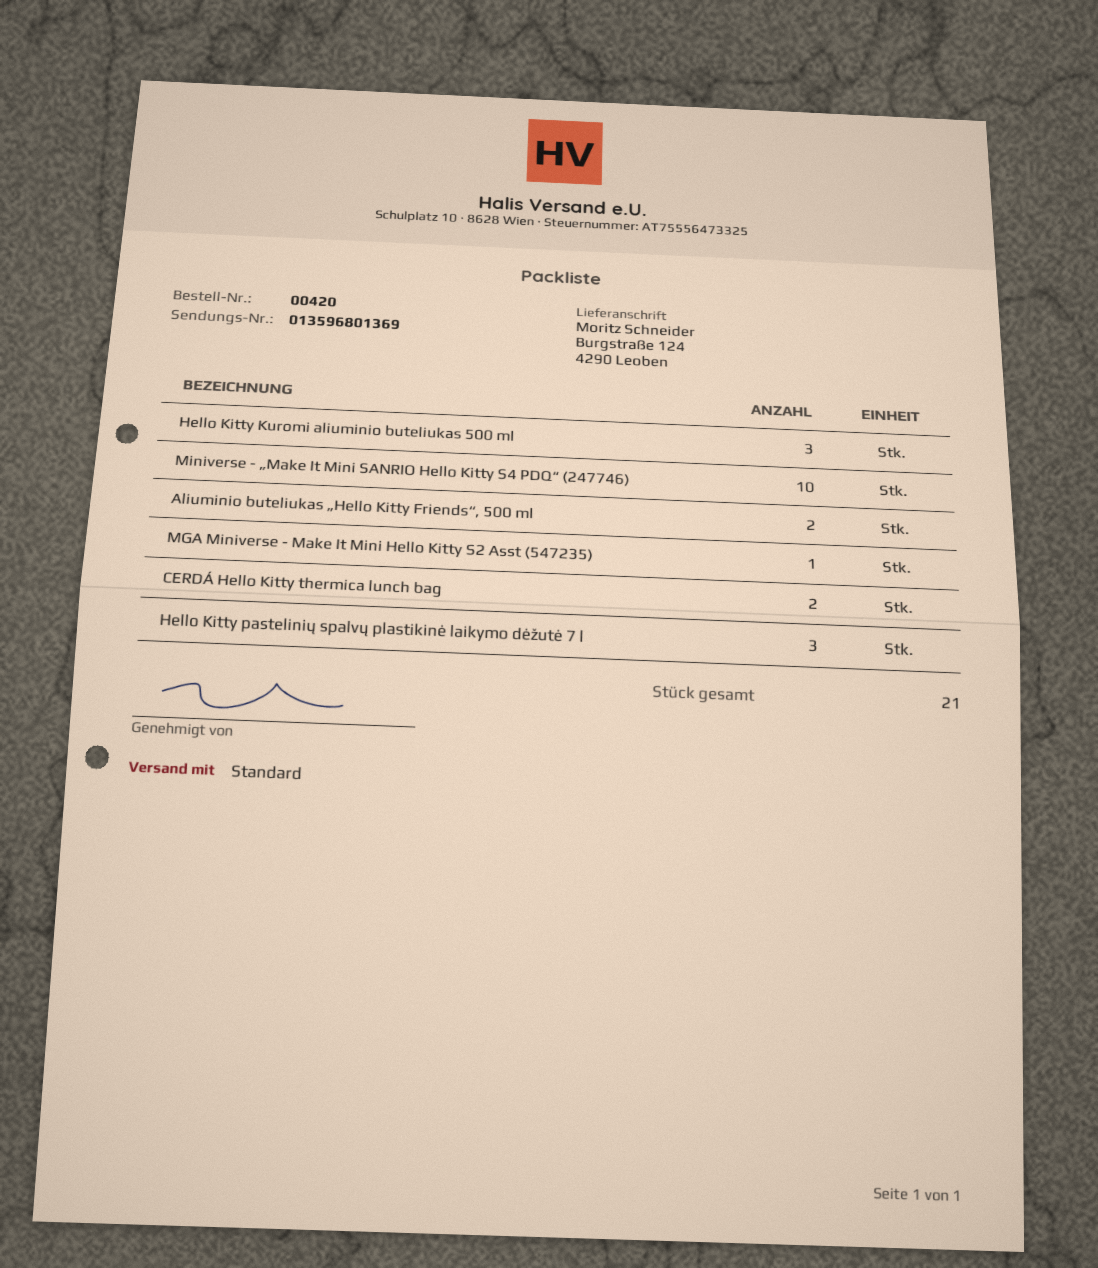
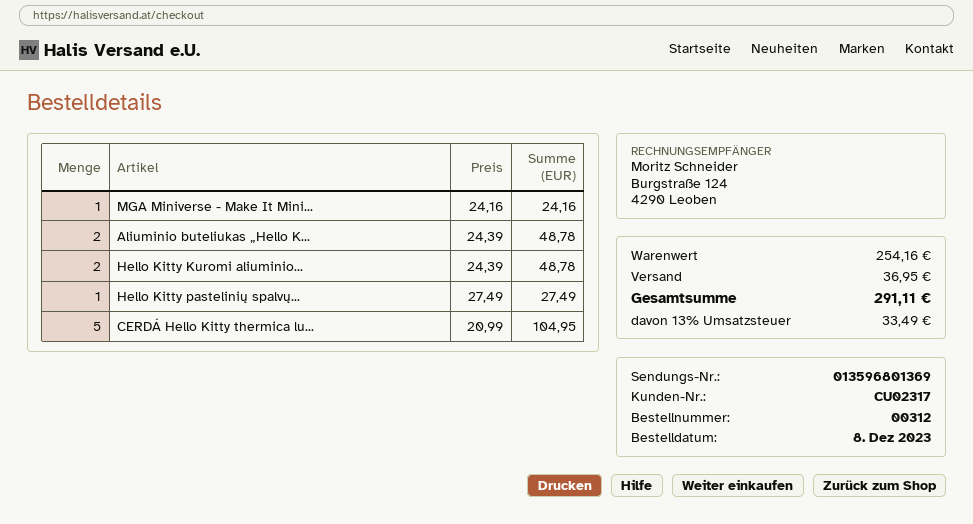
order number: 00420 -> 00312
Hello Kitty Kuromi aliuminio buteliukas 500 ml: 3 -> 2
Miniverse - „Make It Mini SANRIO Hello Kitty S4 PDQ“ (247746): 10 -> none
CERDÁ Hello Kitty thermica lunch bag: 2 -> 5
Hello Kitty pastelinių spalvų plastikinė laikymo dėžutė 7 l: 3 -> 1

